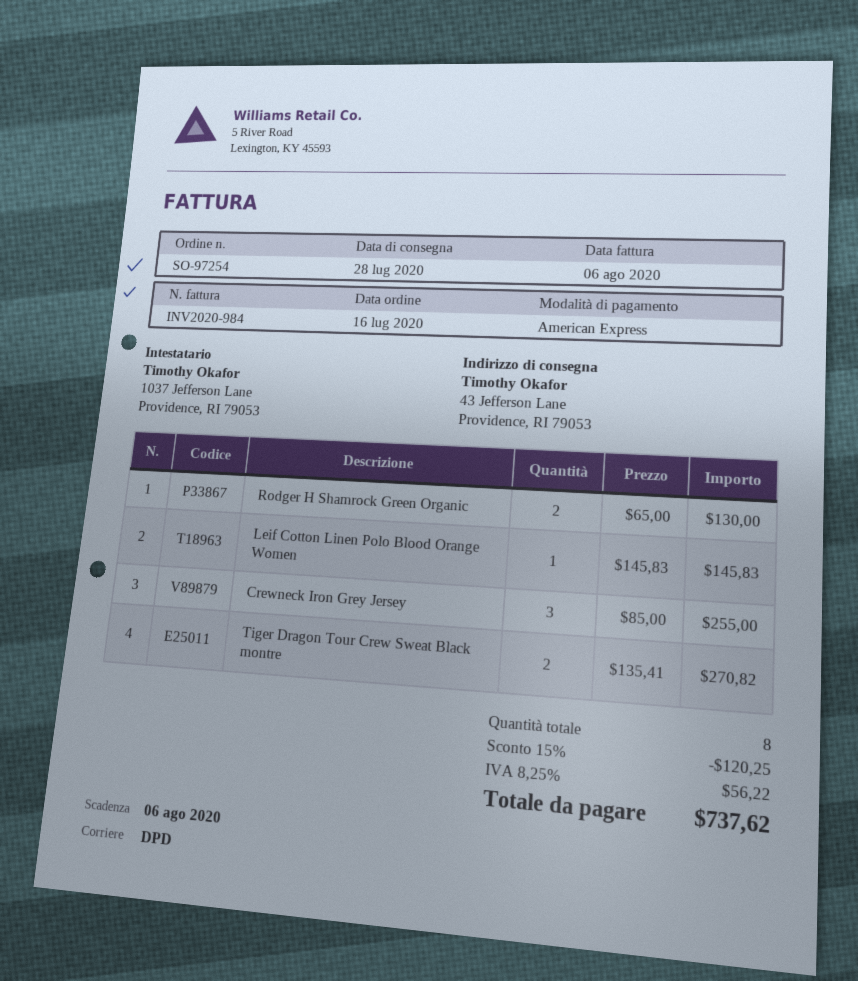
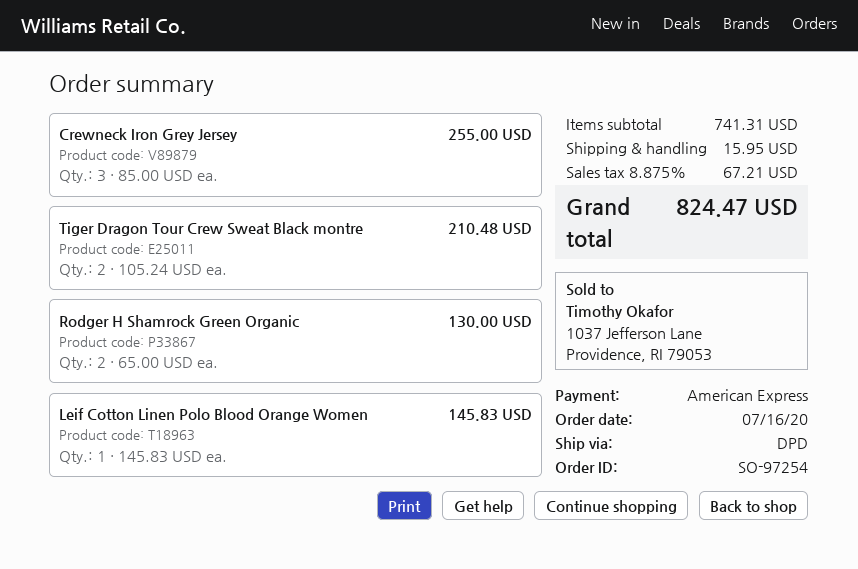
Tiger Dragon Tour Crew Sweat Black montre: 2 x 135.41 = 270.82 -> 2 x 105.24 = 210.48
discount: 15% = 120.25 -> none
shipping: none -> 15.95
tax: 8.25% = 56.22 -> 8.875% = 67.21
total: 737.62 -> 824.47

